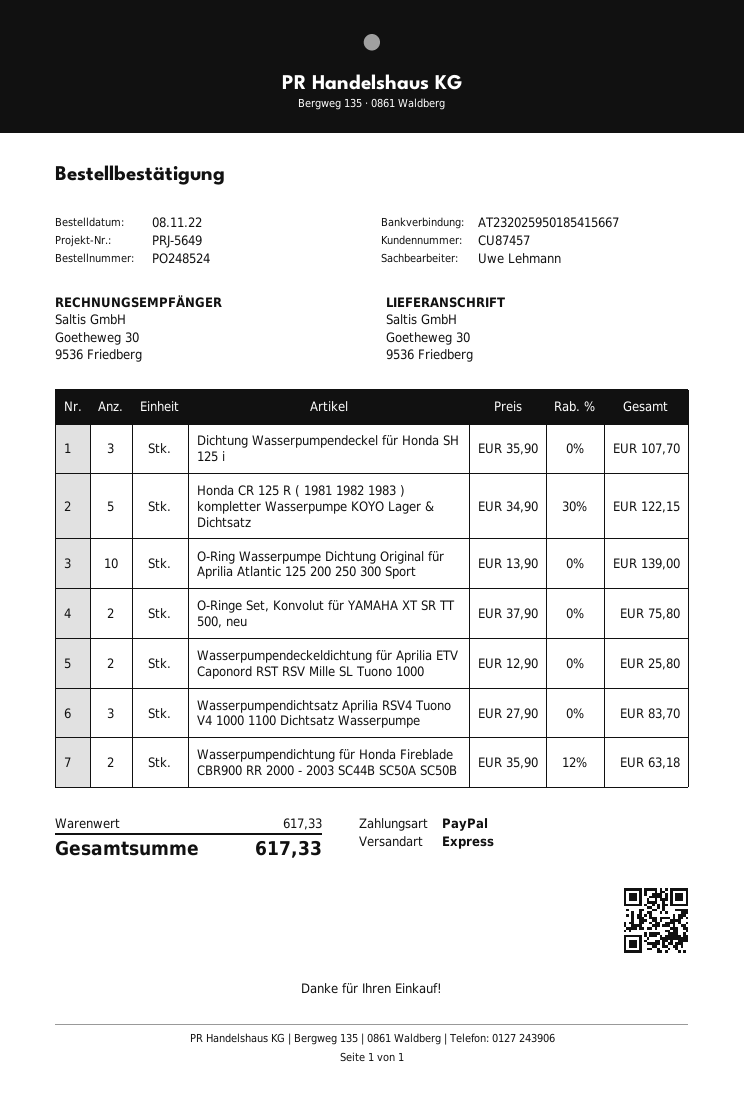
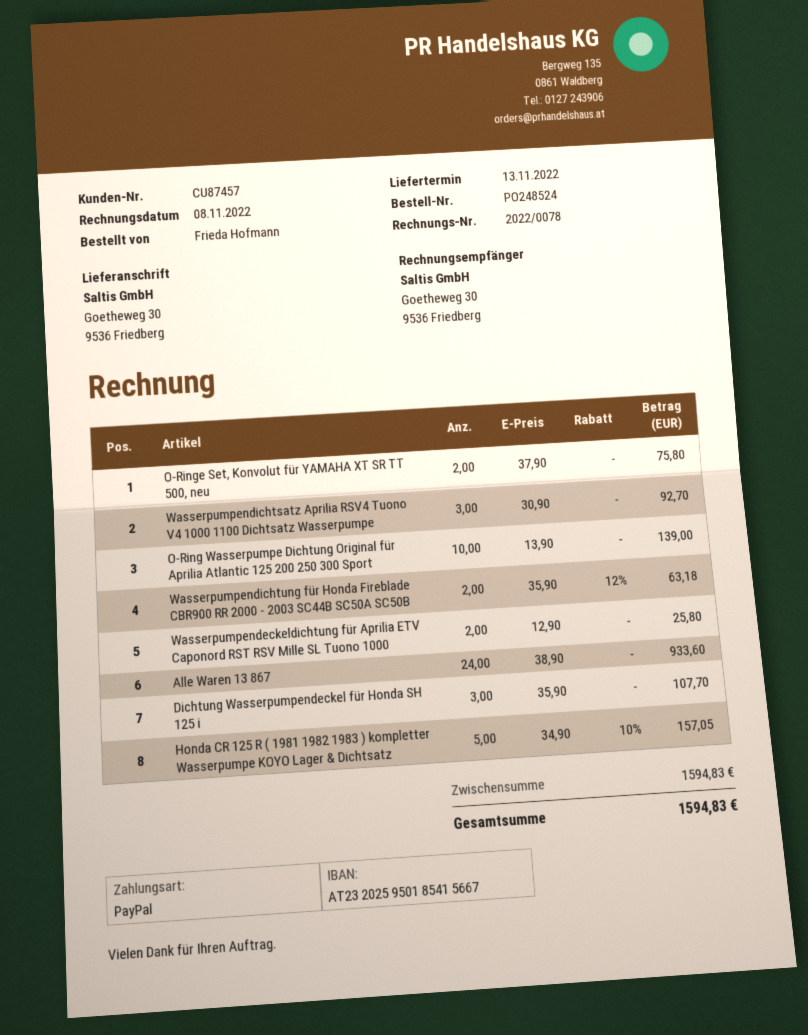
Honda CR 125 R ( 1981 1982 1983 ) kompletter Wasserpumpe KOYO Lager & Dichtsatz: 5 x 34.90 - 30% = 122.15 -> 5 x 34.90 - 10% = 157.05
Wasserpumpendichtsatz Aprilia RSV4 Tuono V4 1000 1100 Dichtsatz Wasserpumpe: 3 x 27.90 = 83.70 -> 3 x 30.90 = 92.70
Alle Waren 13 867: none -> 24 x 38.90 = 933.60
subtotal: 617.33 -> 1594.83
total: 617.33 -> 1594.83

